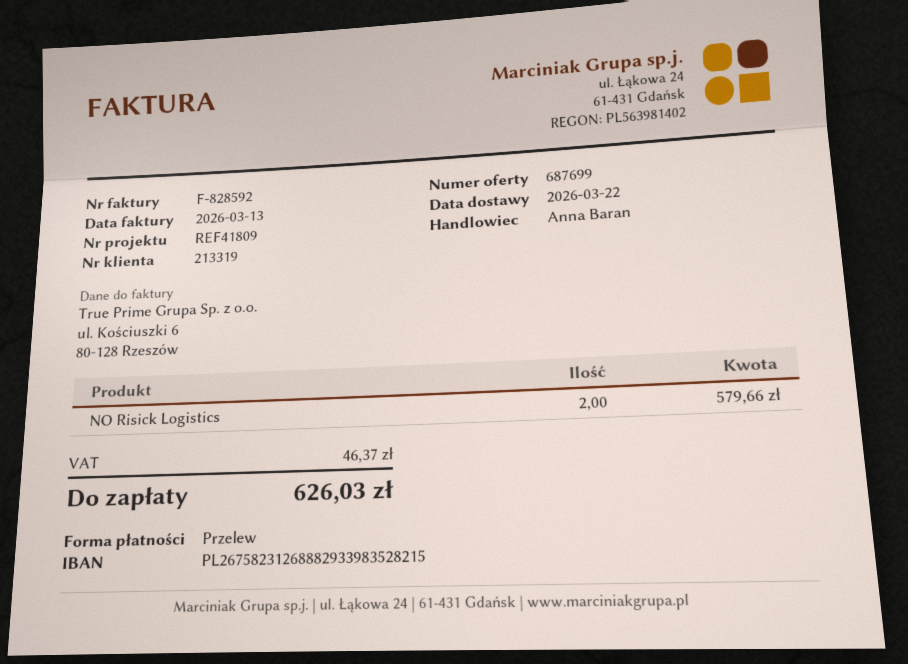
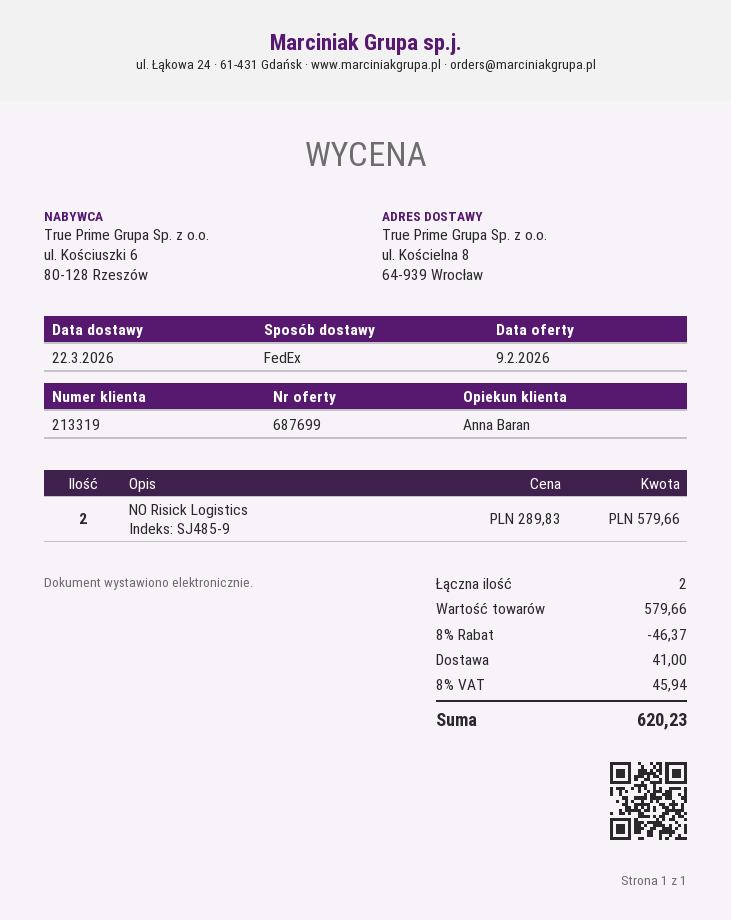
discount: none -> 8% = 46.37
shipping: none -> 41.00
tax: 46.37 -> 45.94
total: 626.03 -> 620.23

